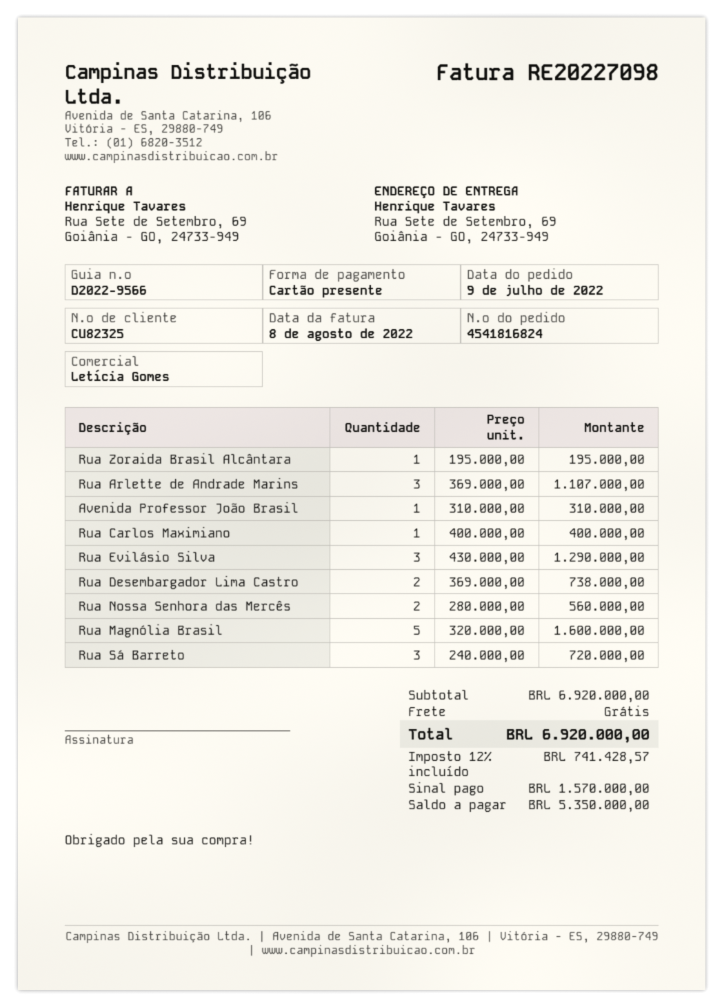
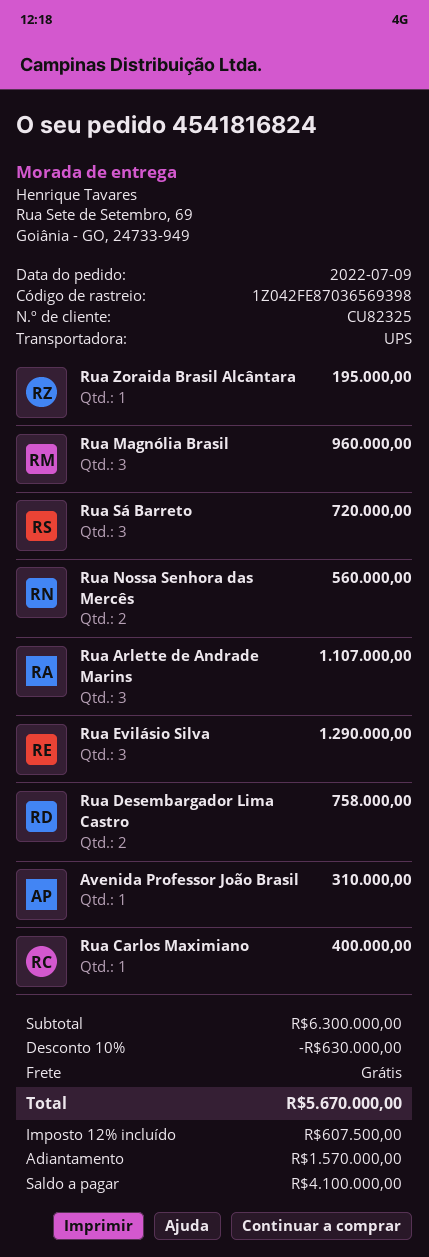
Rua Desembargador Lima Castro: 2 for 738000.00 -> 2 for 758000.00
Rua Magnólia Brasil: 5 for 1600000.00 -> 3 for 960000.00
subtotal: 6920000.00 -> 6300000.00
discount: none -> 10% = 630000.00
tax: 12% = 741428.57 -> 12% = 607500.00
total: 6920000.00 -> 5670000.00
balance: 5350000.00 -> 4100000.00

